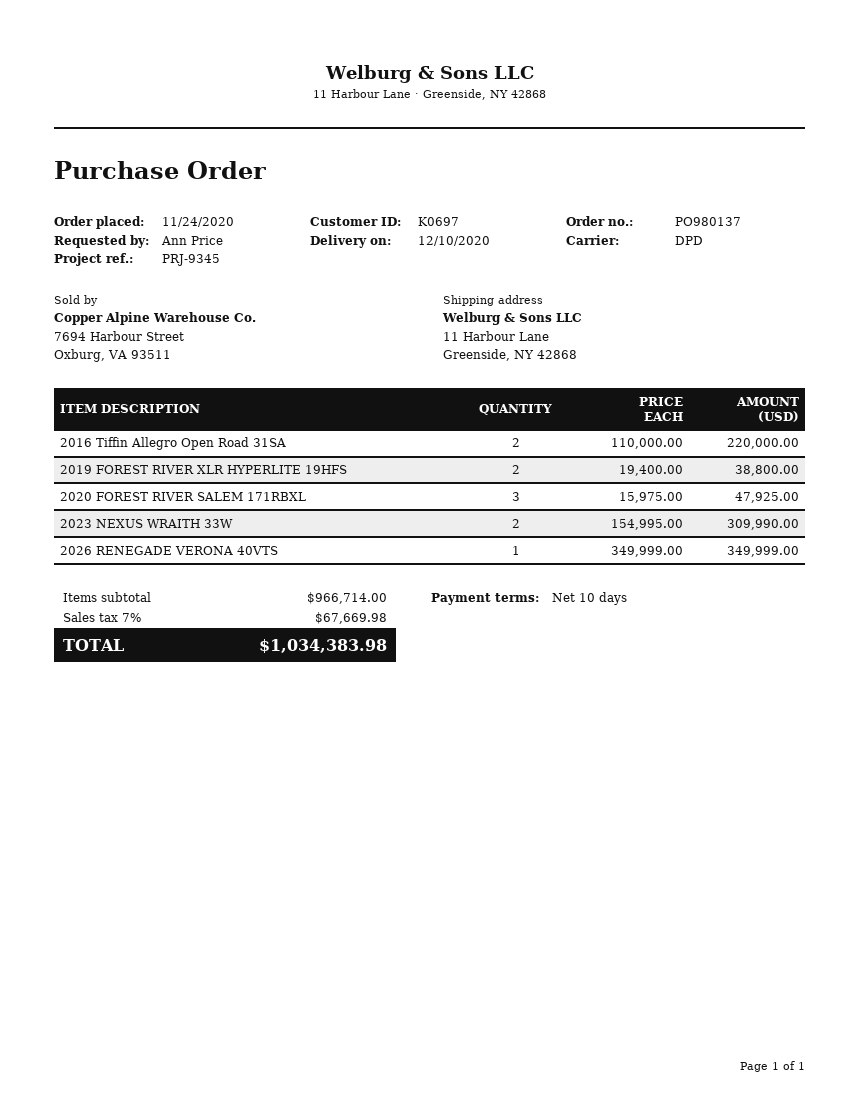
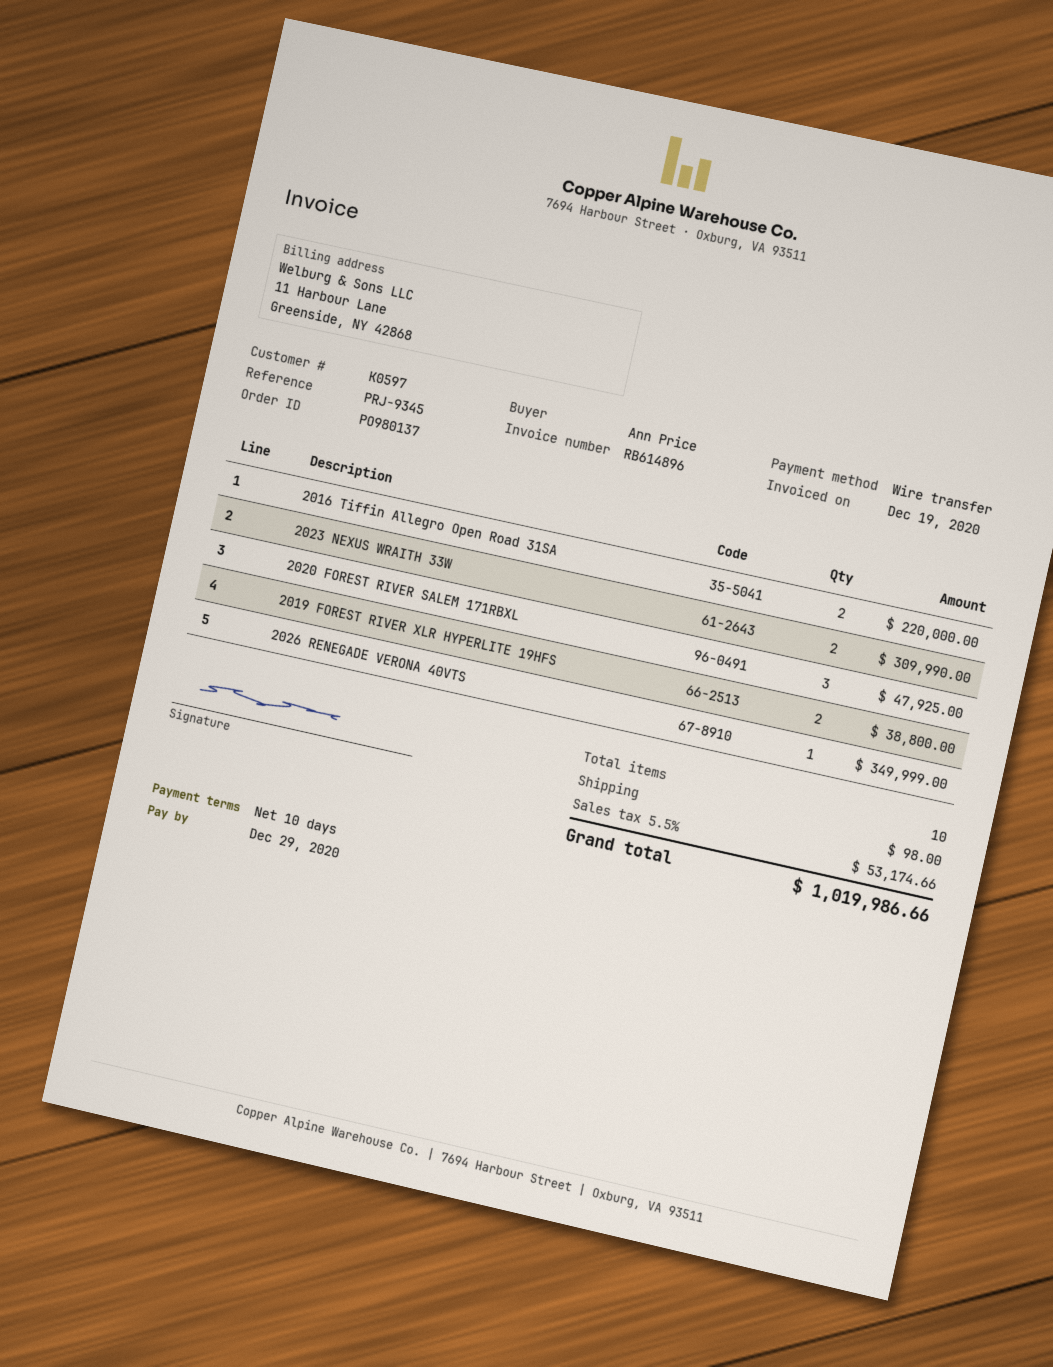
customer number: K0697 -> K0597
shipping: none -> 98.00
tax: 7% = 67669.98 -> 5.5% = 53174.66
total: 1034383.98 -> 1019986.66

